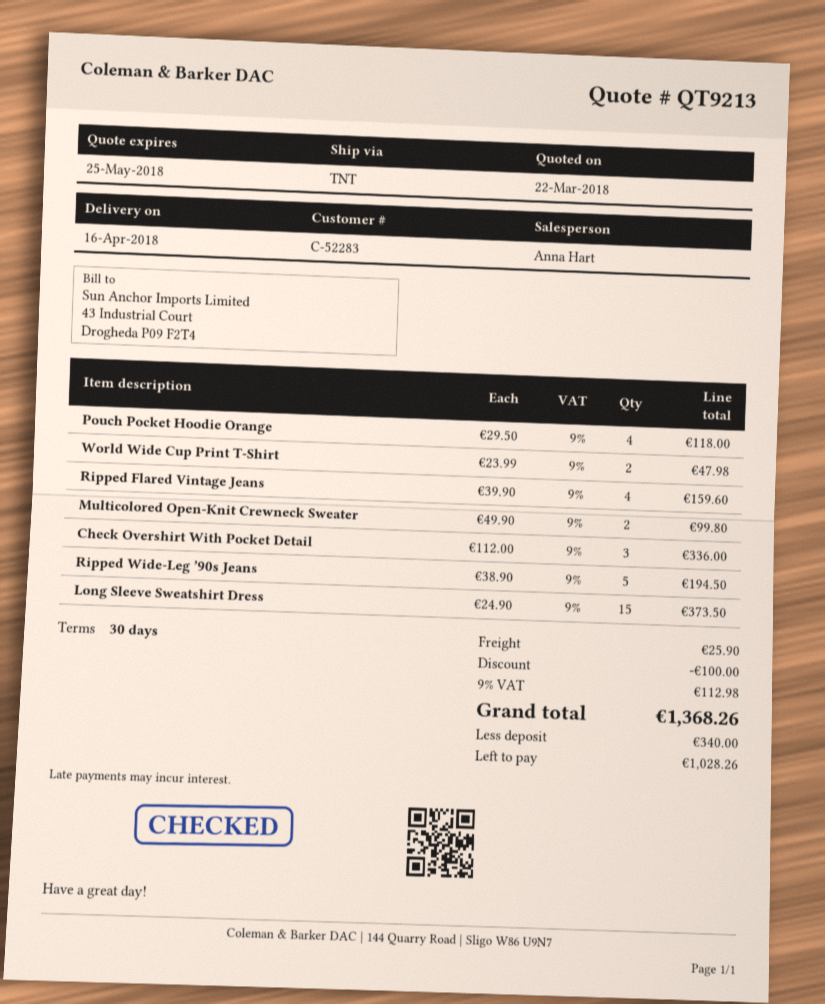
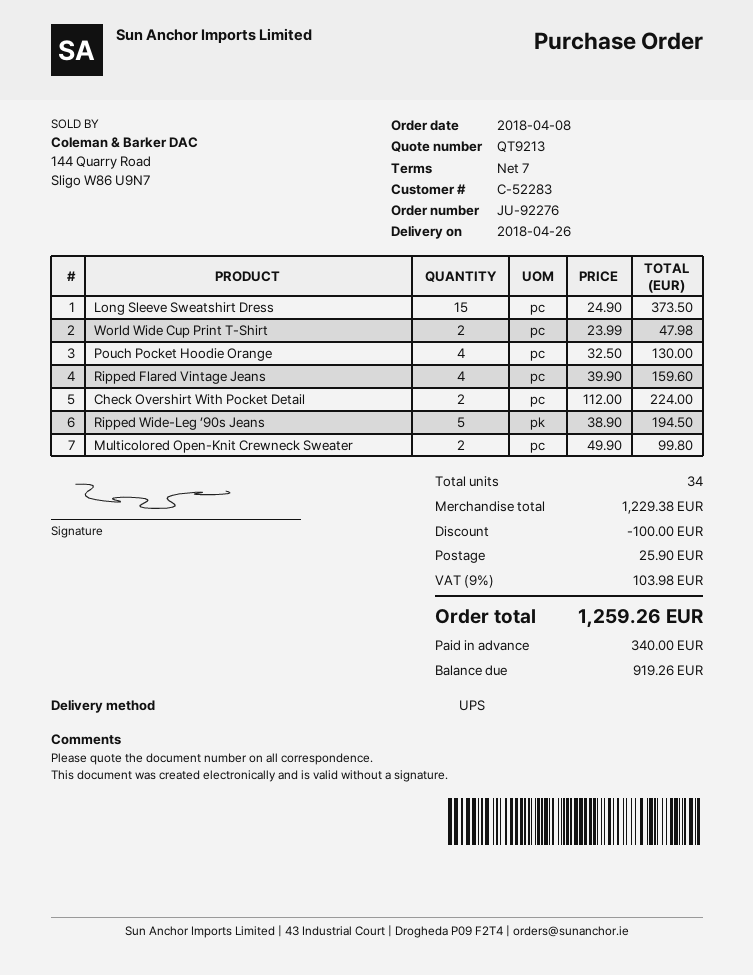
delivery date: 2018-04-16 -> 2018-04-26
payment terms: 30 days -> 7 days
shipping method: TNT -> UPS
Pouch Pocket Hoodie Orange: 4 x 29.50 = 118.00 -> 4 x 32.50 = 130.00
Check Overshirt With Pocket Detail: 3 x 112.00 = 336.00 -> 2 x 112.00 = 224.00
tax: 9% = 112.98 -> 9% = 103.98
total: 1368.26 -> 1259.26
balance: 1028.26 -> 919.26

